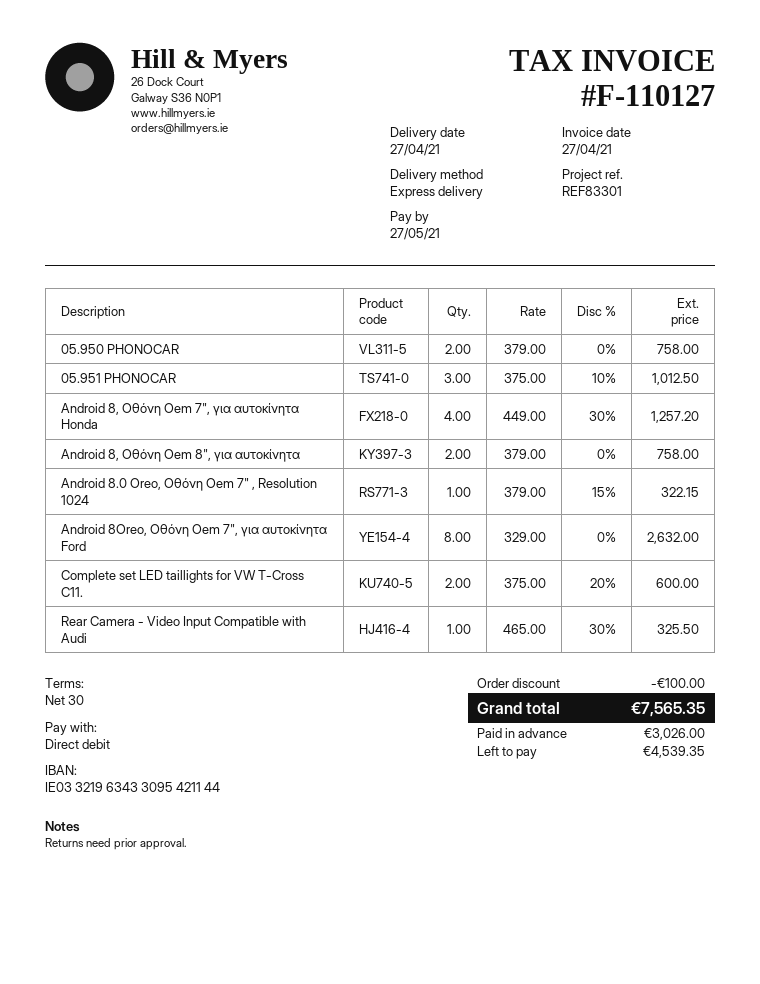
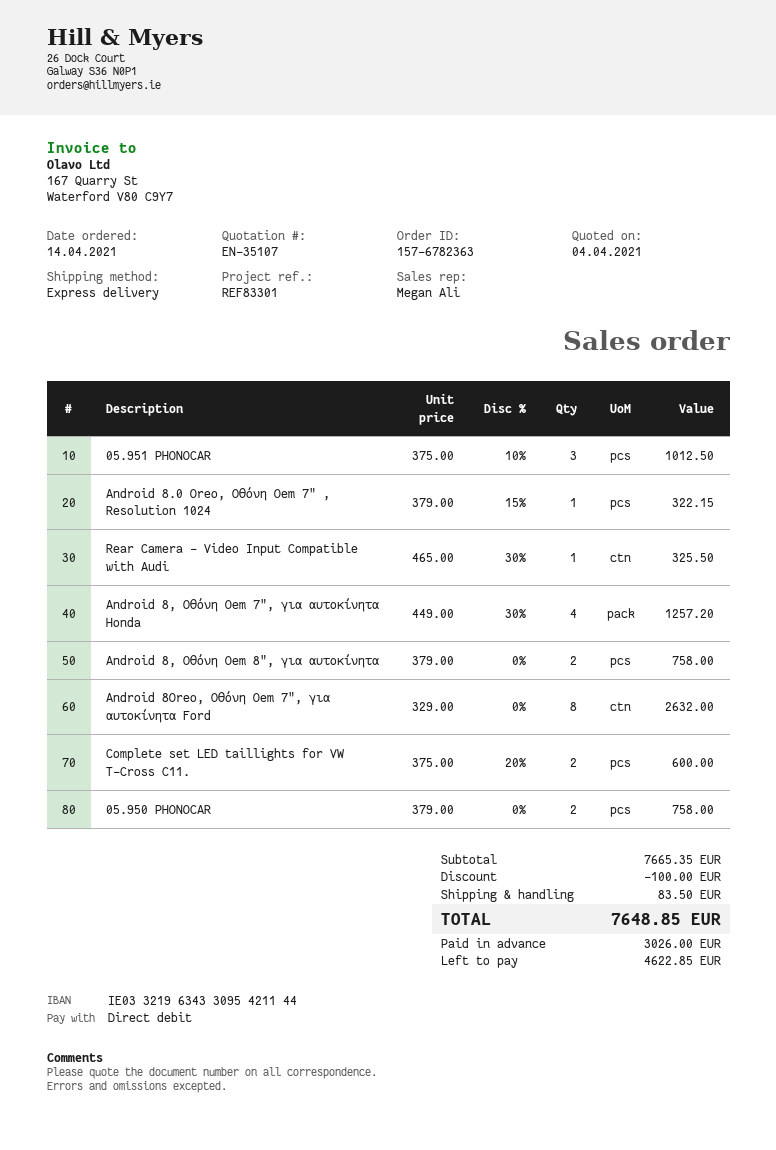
shipping: none -> 83.50
total: 7565.35 -> 7648.85
balance: 4539.35 -> 4622.85

